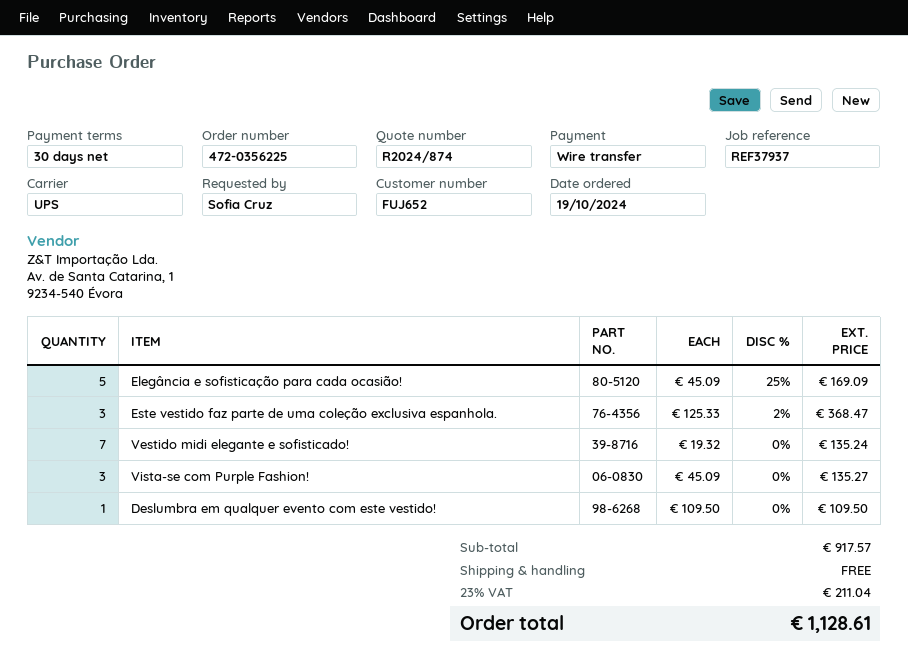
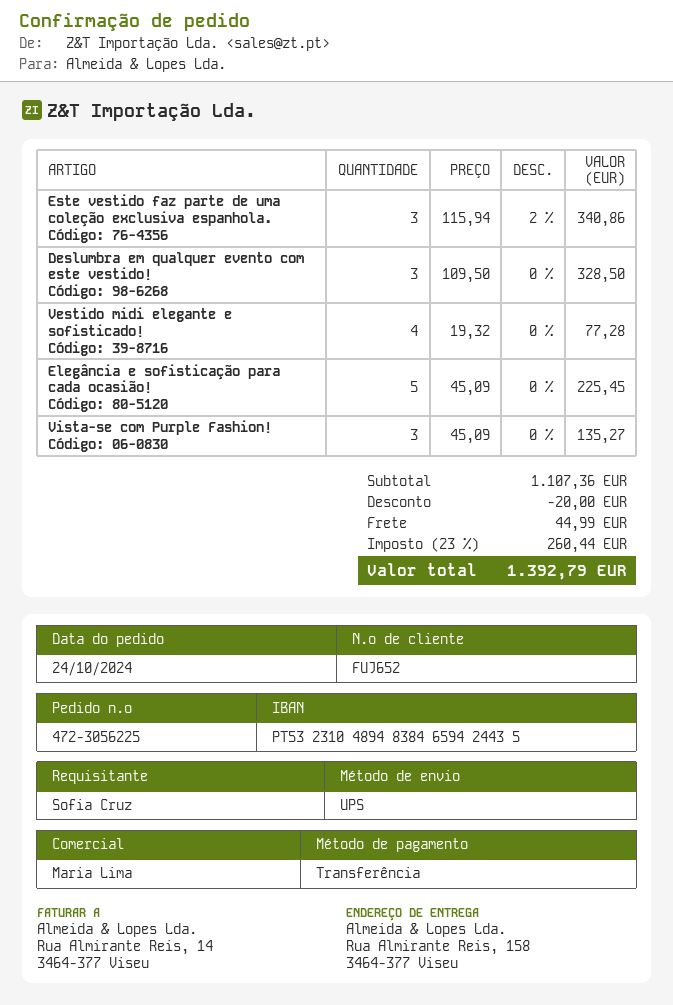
order number: 472-0356225 -> 472-3056225
order date: 2024-10-19 -> 2024-10-24
Elegância e sofisticação para cada ocasião!: 5 x 45.09 - 25% = 169.09 -> 5 x 45.09 = 225.45
Este vestido faz parte de uma coleção exclusiva espanhola.: 3 x 125.33 - 2% = 368.47 -> 3 x 115.94 - 2% = 340.86
Vestido midi elegante e sofisticado!: 7 x 19.32 = 135.24 -> 4 x 19.32 = 77.28
Deslumbra em qualquer evento com este vestido!: 1 x 109.50 = 109.50 -> 3 x 109.50 = 328.50
subtotal: 917.57 -> 1107.36
discount: none -> 20.00
shipping: 0.00 -> 44.99
tax: 23% = 211.04 -> 23% = 260.44
total: 1128.61 -> 1392.79

